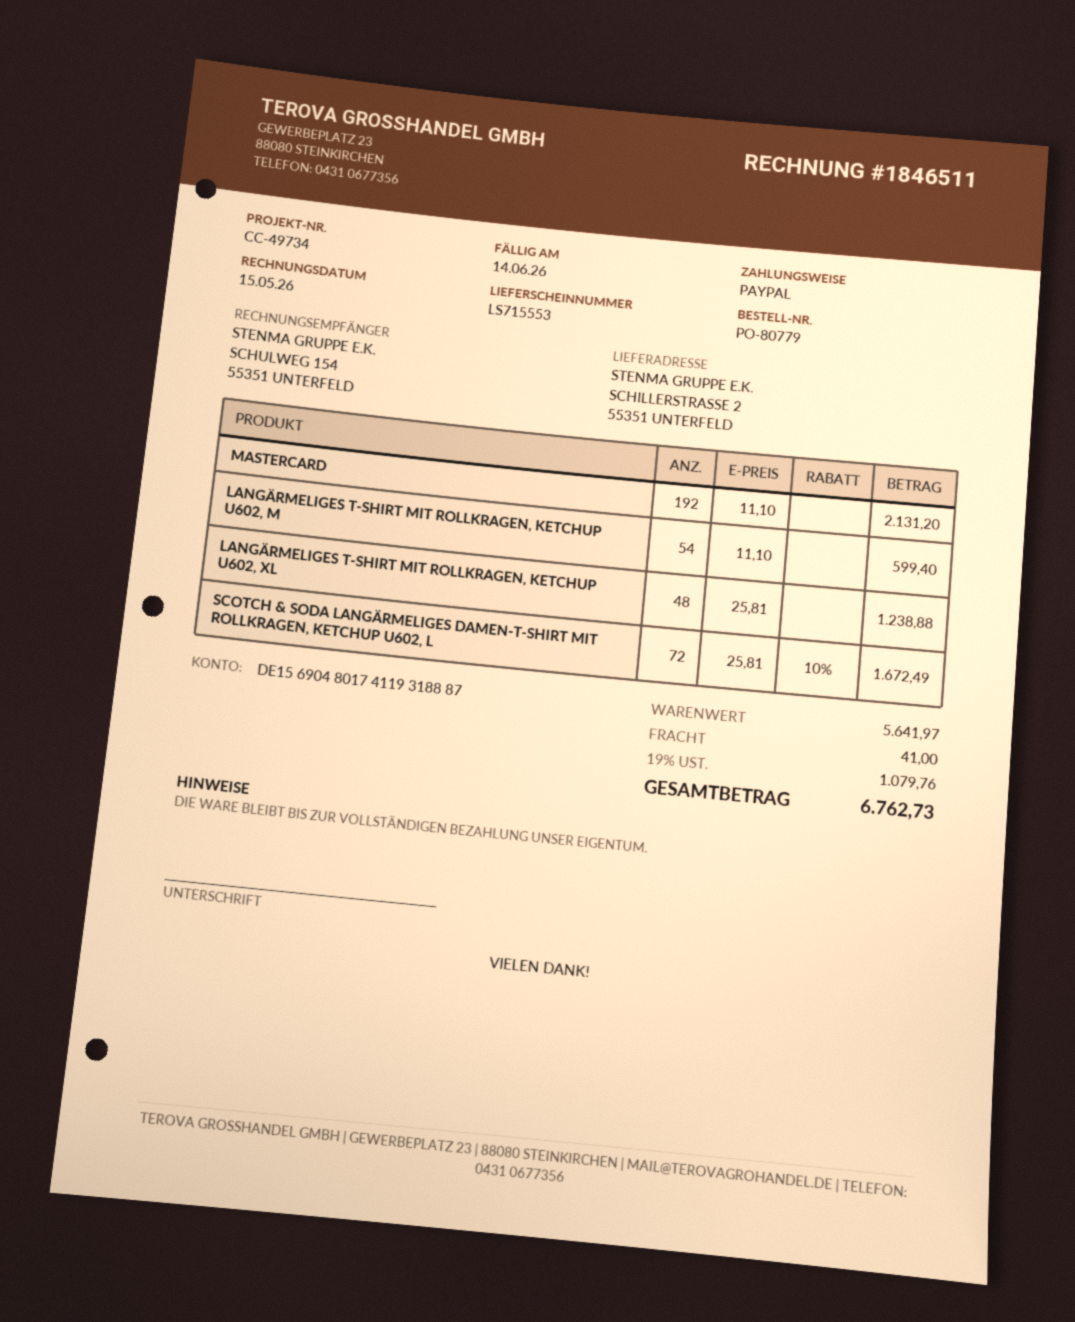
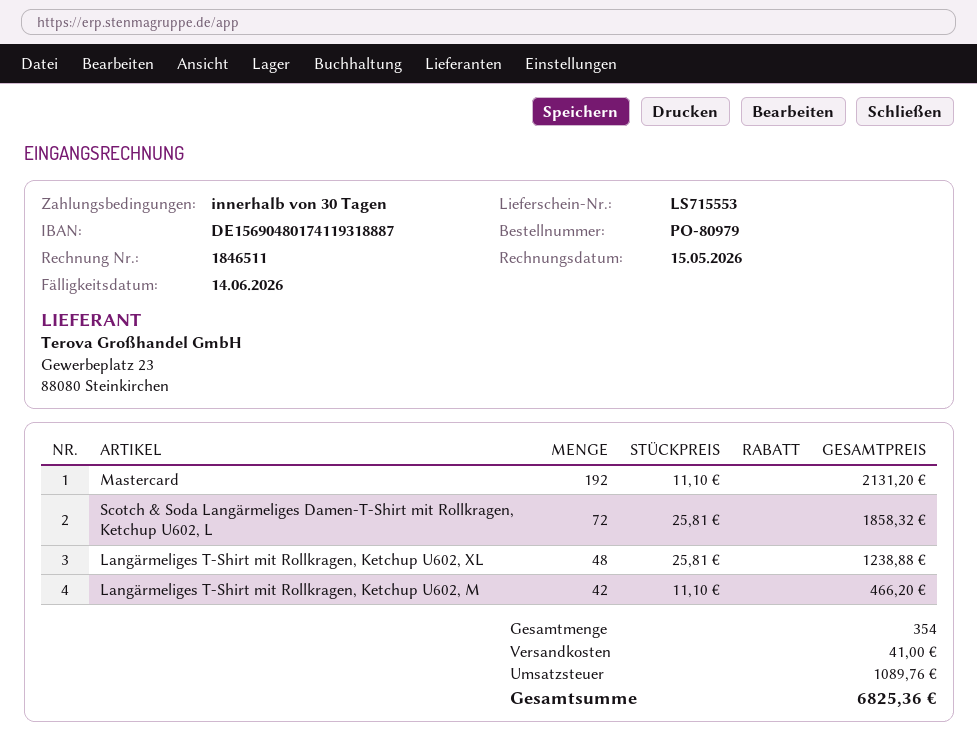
order number: PO-80779 -> PO-80979
LANGÄRMELIGES T-SHIRT MIT ROLLKRAGEN, KETCHUP U602, M: 54 x 11.10 = 599.40 -> 42 x 11.10 = 466.20
SCOTCH & SODA LANGÄRMELIGES DAMEN-T-SHIRT MIT ROLLKRAGEN, KETCHUP U602, L: 72 x 25.81 - 10% = 1672.49 -> 72 x 25.81 = 1858.32
tax: 1079.76 -> 1089.76
total: 6762.73 -> 6825.36

